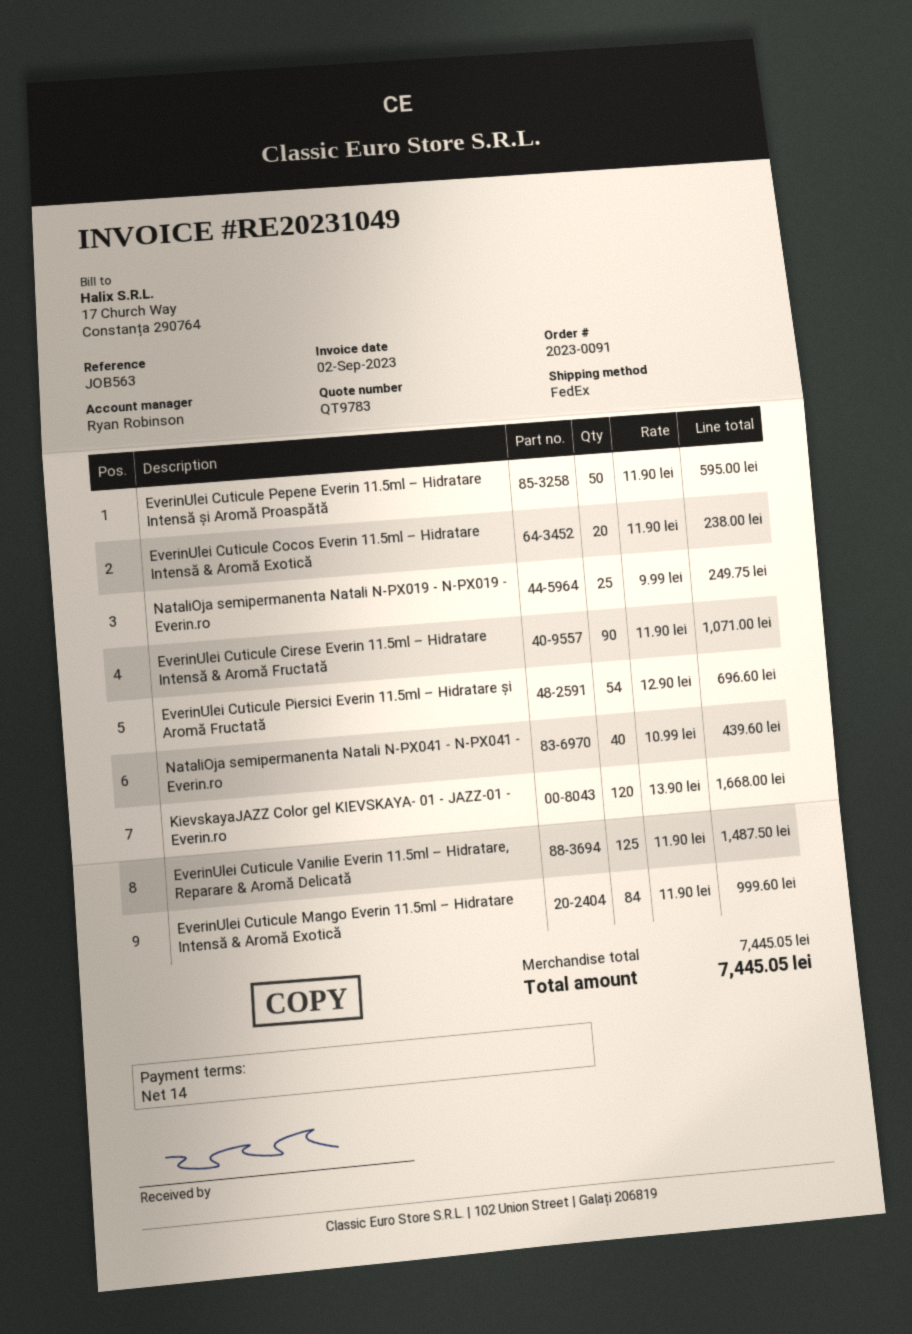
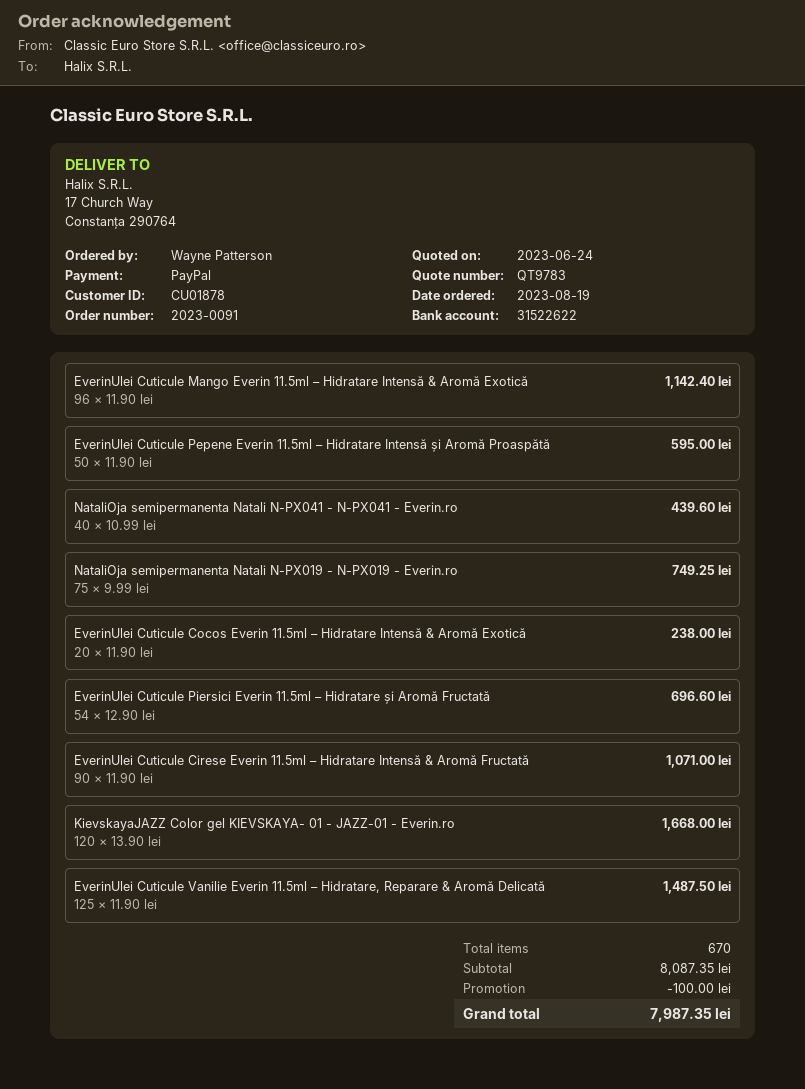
NataliOja semipermanenta Natali N-PX019 - N-PX019 - Everin.ro: 25 x 9.99 = 249.75 -> 75 x 9.99 = 749.25
EverinUlei Cuticule Mango Everin 11.5ml – Hidratare Intensă & Aromă Exotică: 84 x 11.90 = 999.60 -> 96 x 11.90 = 1142.40
subtotal: 7445.05 -> 8087.35
discount: none -> 100.00
total: 7445.05 -> 7987.35

